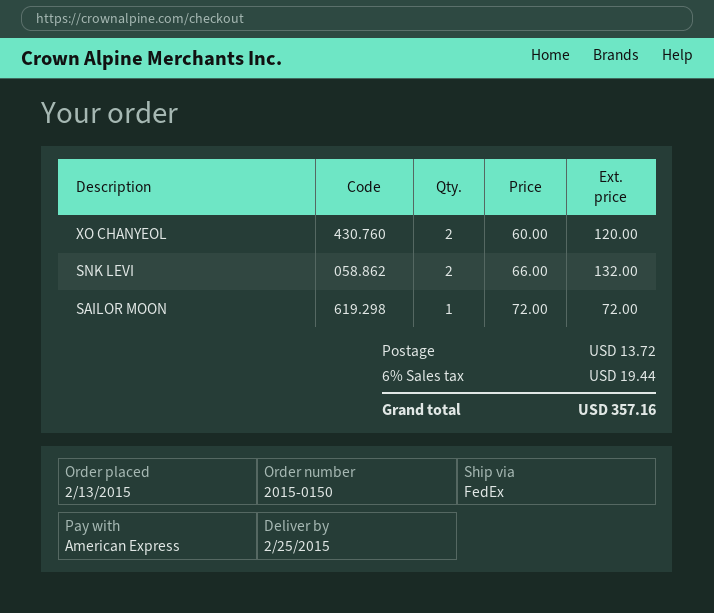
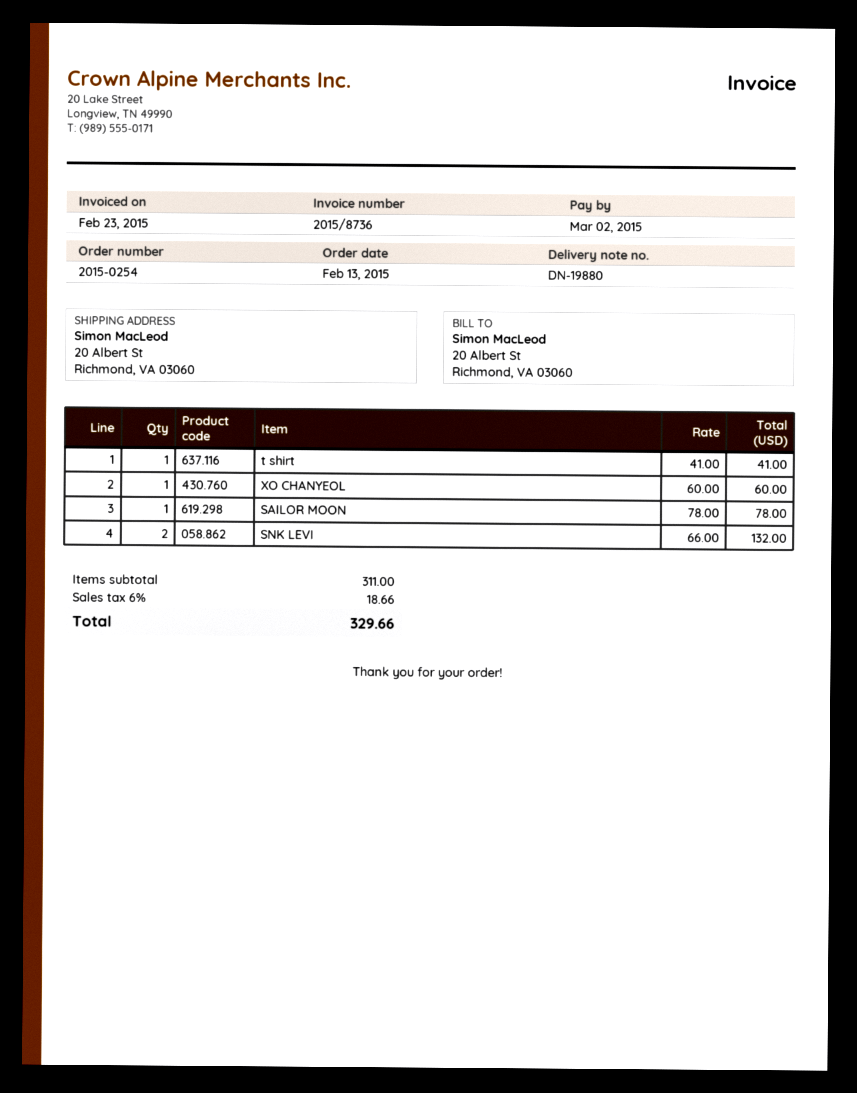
order number: 2015-0150 -> 2015-0254
XO CHANYEOL: 2 x 60.00 = 120.00 -> 1 x 60.00 = 60.00
SAILOR MOON: 1 x 72.00 = 72.00 -> 1 x 78.00 = 78.00
t shirt: none -> 1 x 41.00 = 41.00
shipping: 13.72 -> none
tax: 6% = 19.44 -> 6% = 18.66
total: 357.16 -> 329.66

